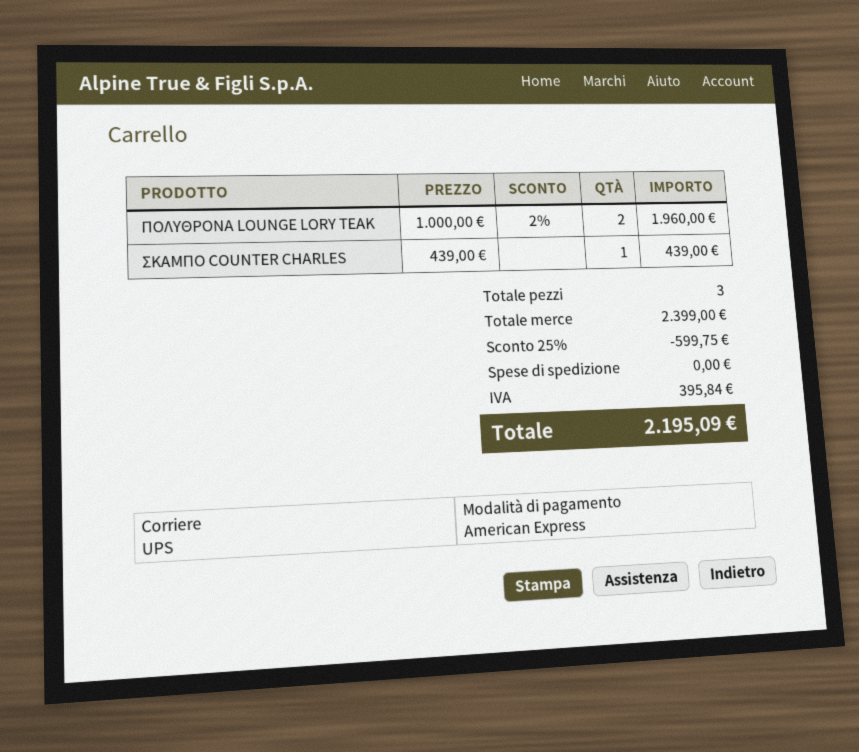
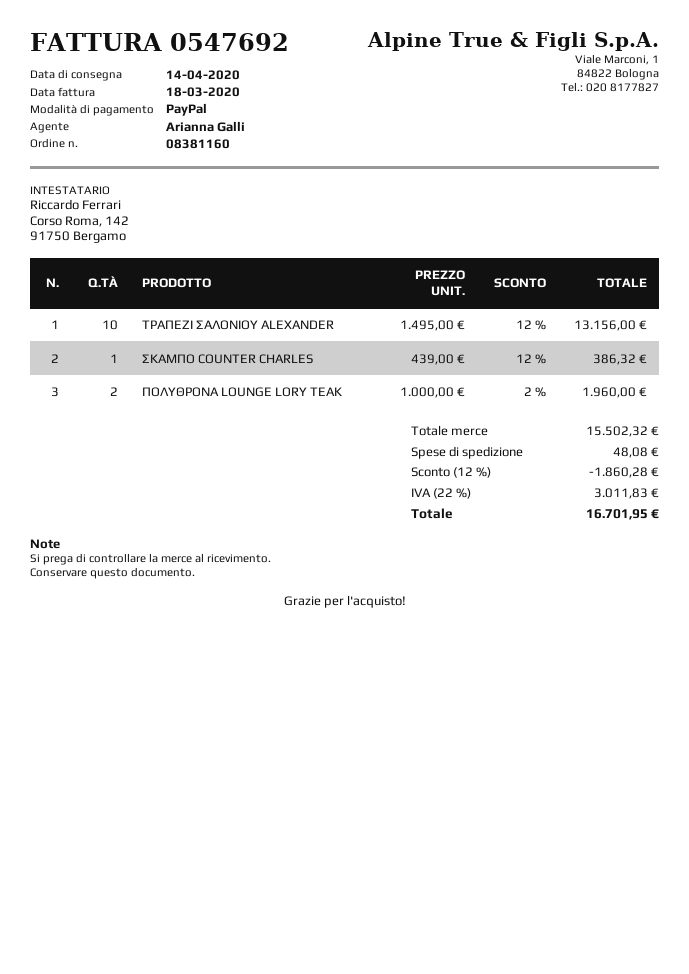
payment method: American Express -> PayPal
ΣΚΑΜΠΟ COUNTER CHARLES: 1 x 439.00 = 439.00 -> 1 x 439.00 - 12% = 386.32
ΤΡΑΠΕΖΙ ΣΑΛΟΝΙΟΥ ALEXANDER: none -> 10 x 1495.00 - 12% = 13156.00
subtotal: 2399.00 -> 15502.32
discount: 25% = 599.75 -> 12% = 1860.28
shipping: 0.00 -> 48.08
tax: 395.84 -> 3011.83
total: 2195.09 -> 16701.95

